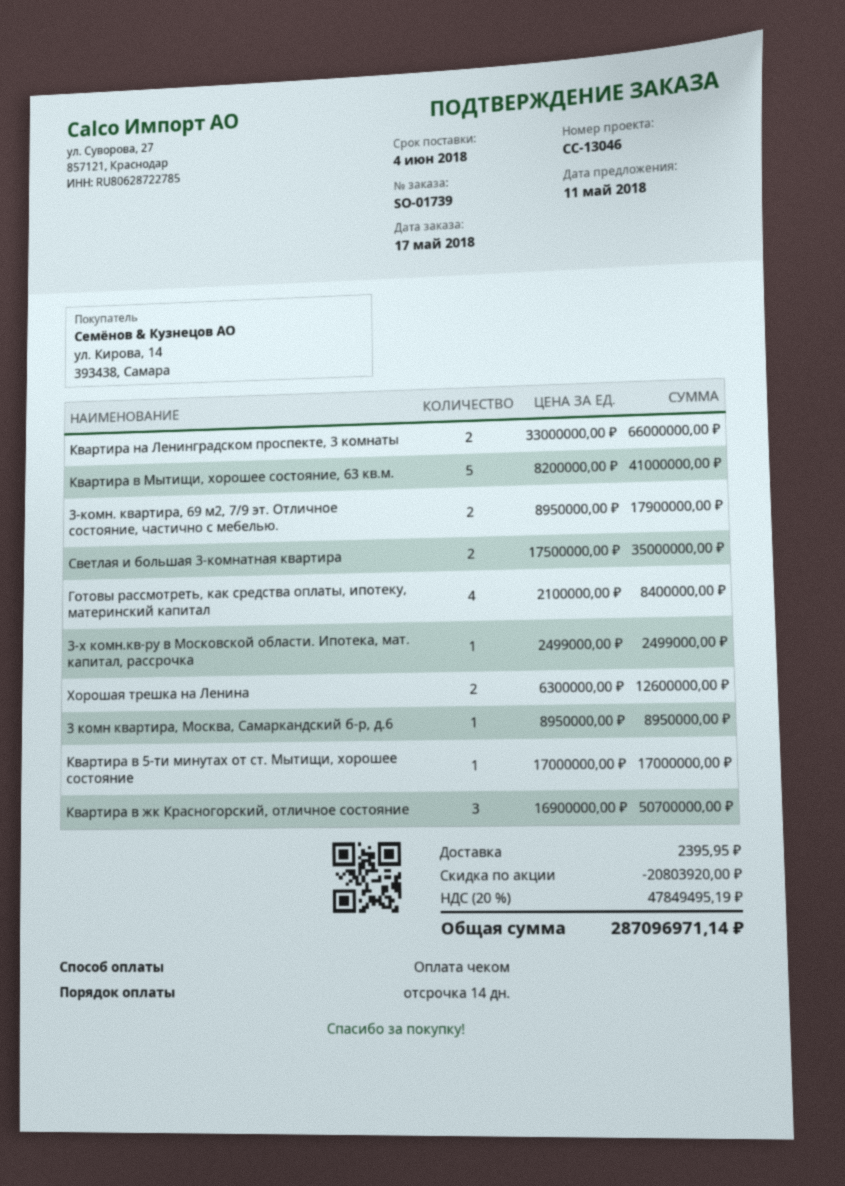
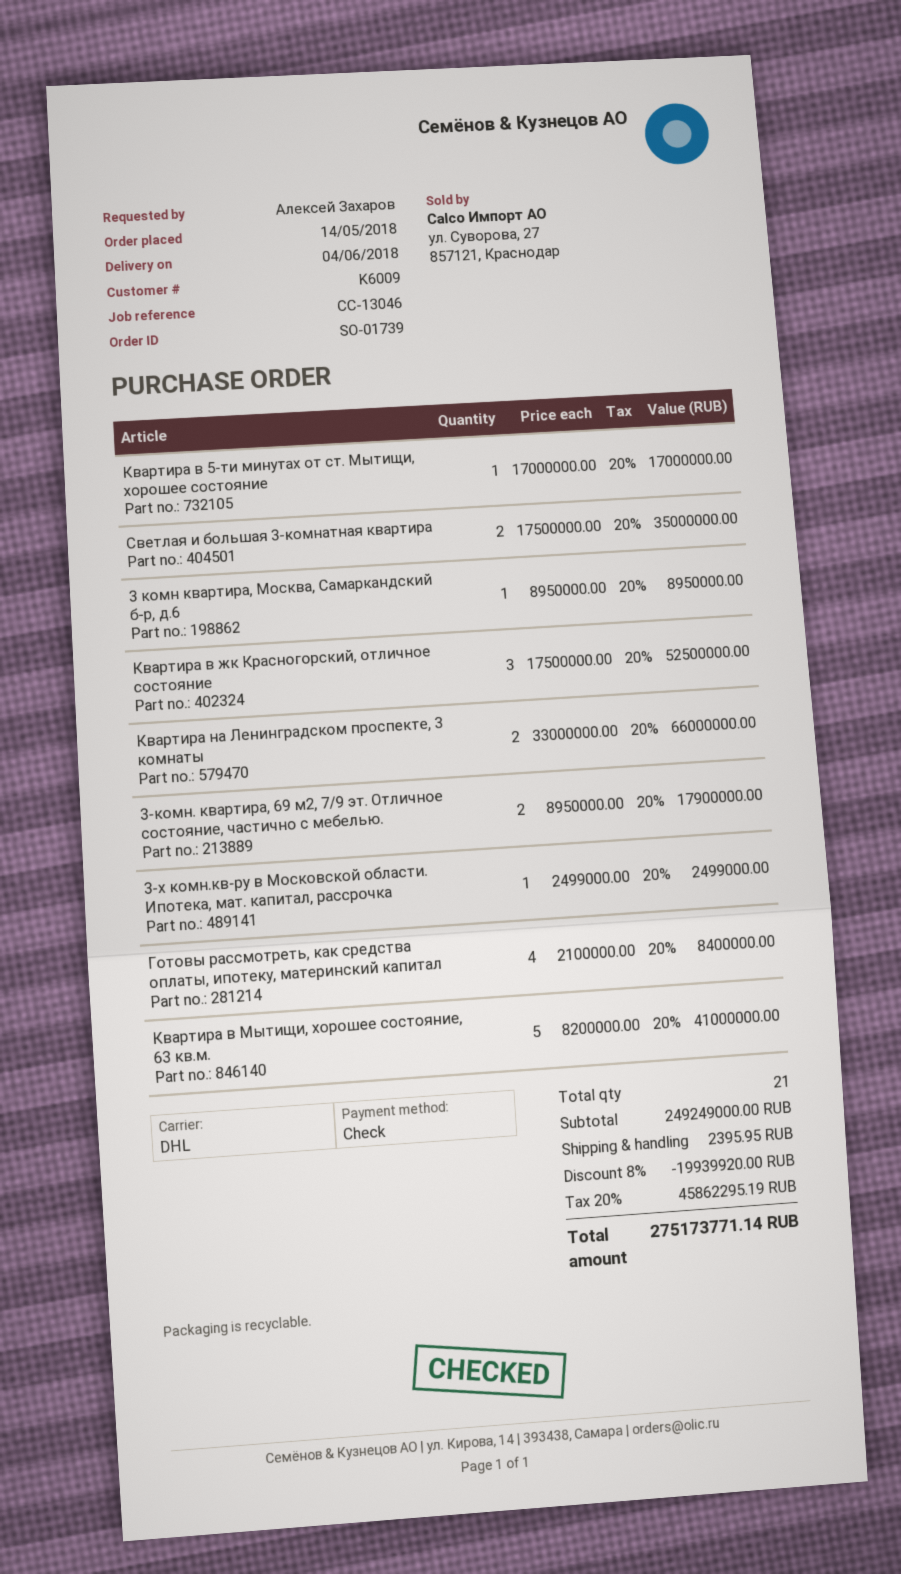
order date: 2018-05-17 -> 2018-05-14
Хорошая трешка на Ленина: 2 x 6300000.00 = 12600000.00 -> none
Квартира в жк Красногорский, отличное состояние: 3 x 16900000.00 = 50700000.00 -> 3 x 17500000.00 = 52500000.00
discount: 20803920.00 -> 19939920.00
tax: 20% = 47849495.19 -> 20% = 45862295.19
total: 287096971.14 -> 275173771.14

